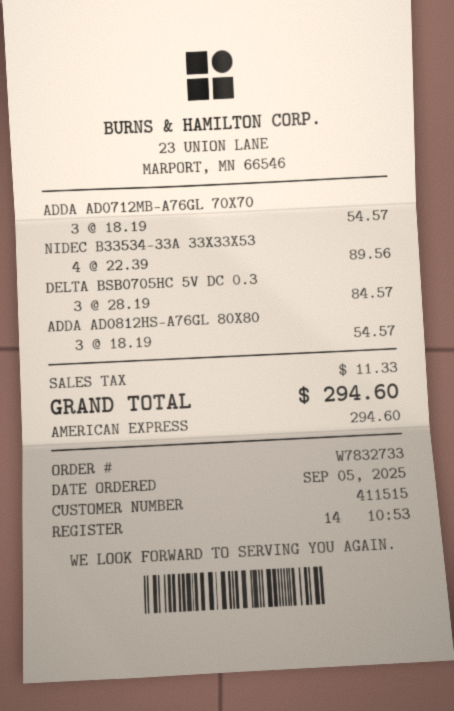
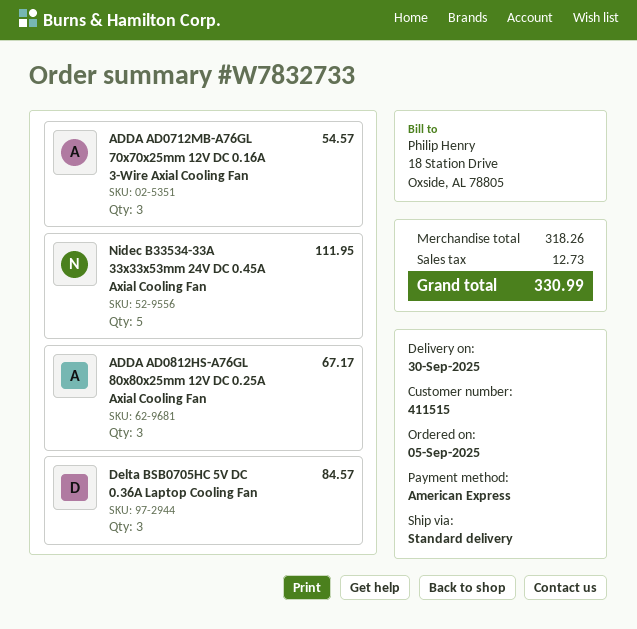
NIDEC B33534-33A 33X33X53: 4 for 89.56 -> 5 for 111.95
ADDA AD0812HS-A76GL 80X80: 3 for 54.57 -> 3 for 67.17
tax: 11.33 -> 12.73
total: 294.60 -> 330.99

